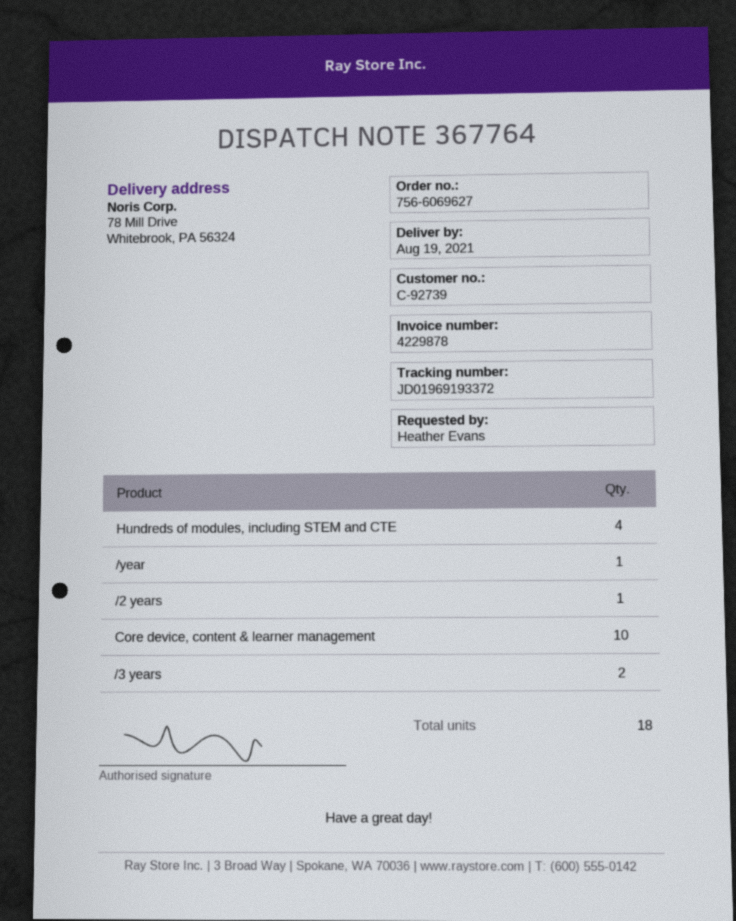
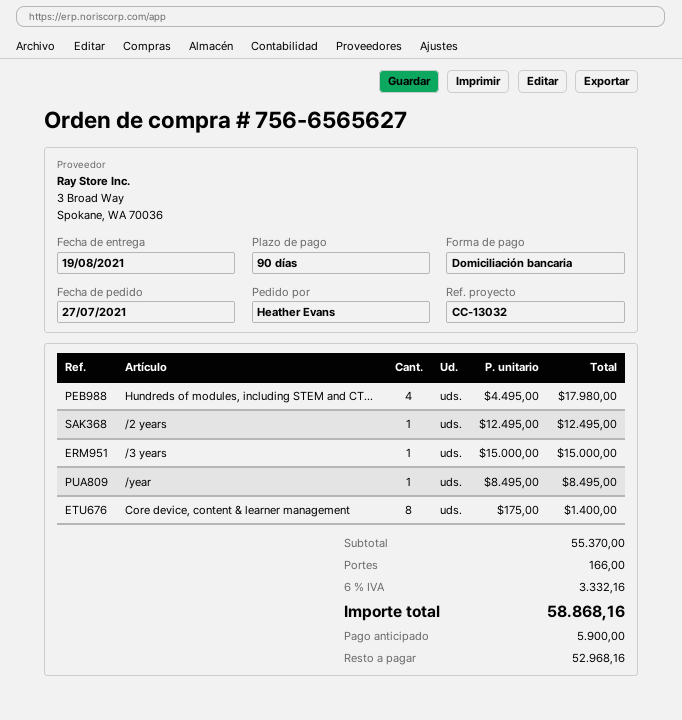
order number: 756-6069627 -> 756-6565627
Core device, content & learner management: 10 -> 8
/3 years: 2 -> 1

